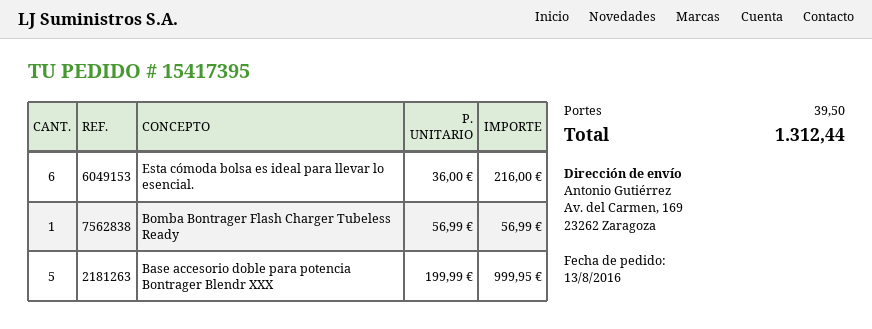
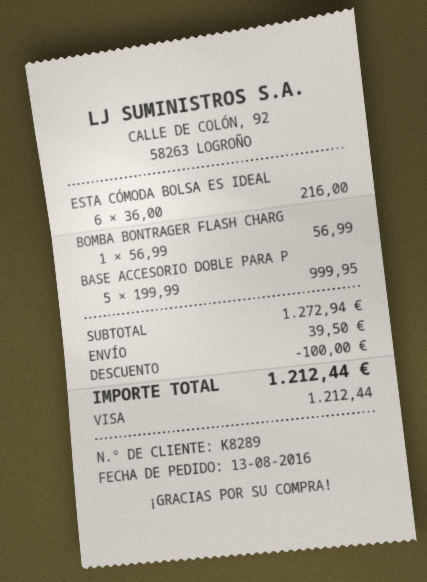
discount: none -> 100.00
total: 1312.44 -> 1212.44

